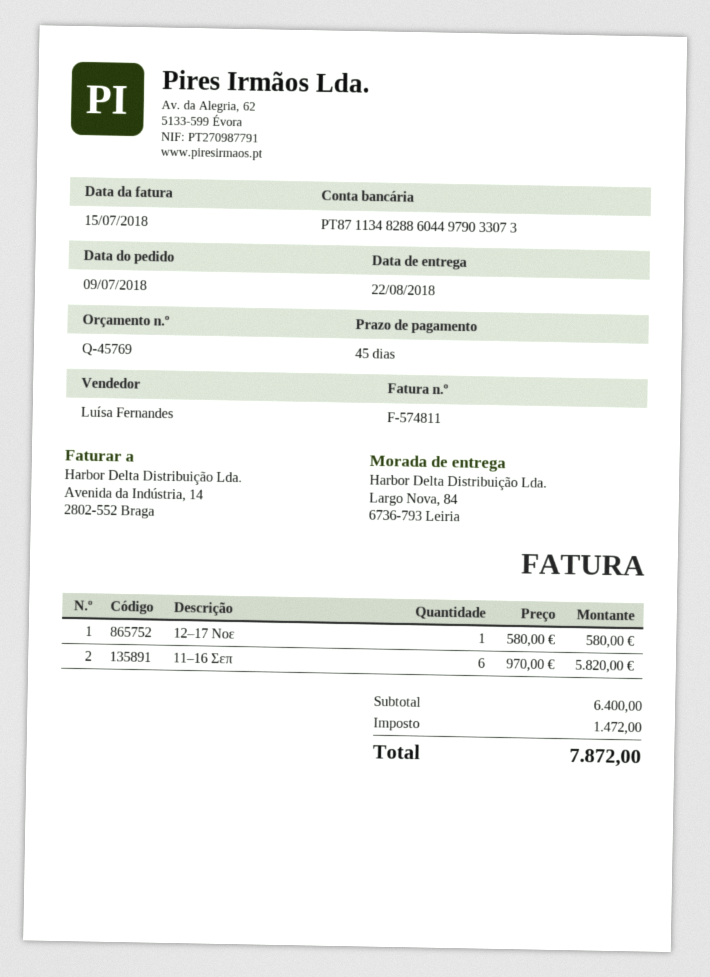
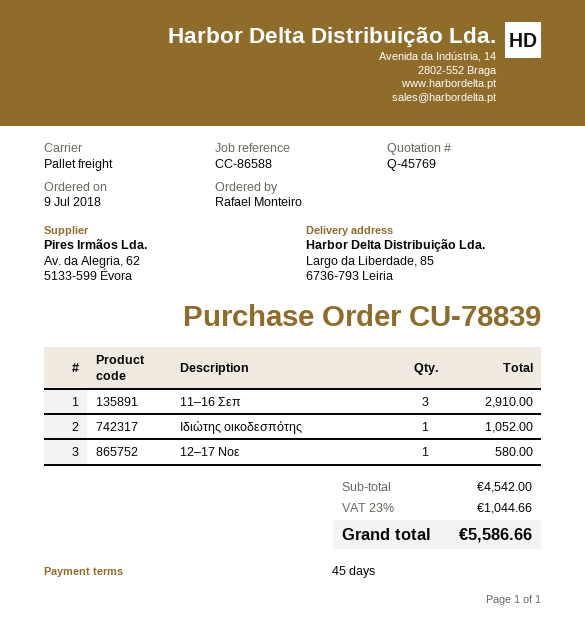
ship to: Largo Nova, 84, 6736-793 Leiria -> Largo da Liberdade, 85, 6736-793 Leiria
11–16 Σεπ: 6 for 5820.00 -> 3 for 2910.00
Ιδιώτης οικοδεσπότης: none -> 1 for 1052.00
subtotal: 6400.00 -> 4542.00
tax: 1472.00 -> 1044.66
total: 7872.00 -> 5586.66

